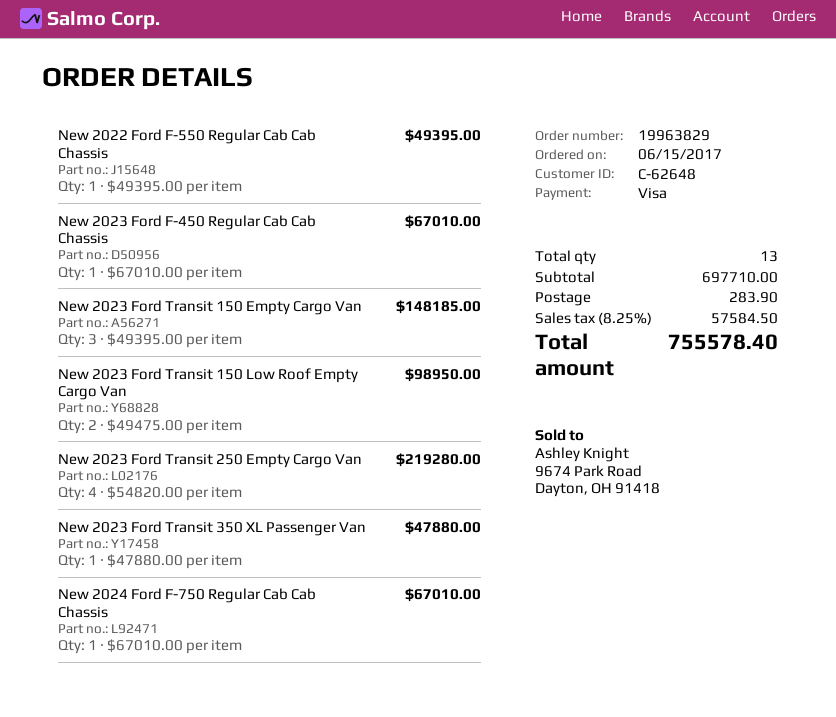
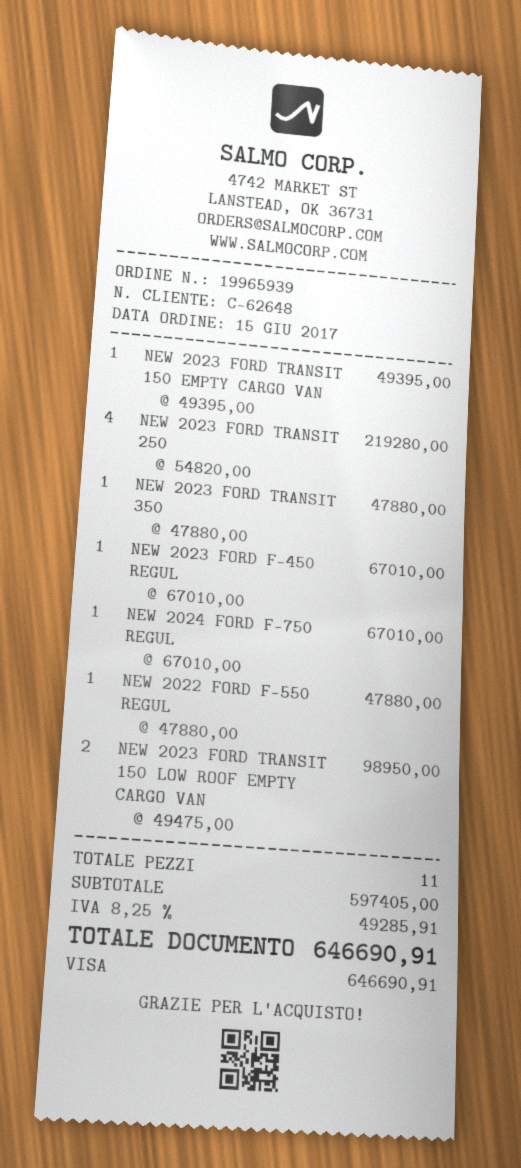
order number: 19963829 -> 19965939
New 2022 Ford F-550 Regular Cab Cab Chassis: 1 x 49395.00 = 49395.00 -> 1 x 47880.00 = 47880.00
New 2023 Ford Transit 150 Empty Cargo Van: 3 x 49395.00 = 148185.00 -> 1 x 49395.00 = 49395.00
total quantity: 13 -> 11
subtotal: 697710.00 -> 597405.00
shipping: 283.90 -> none
tax: 8.25% = 57584.50 -> 8.25% = 49285.91
total: 755578.40 -> 646690.91

